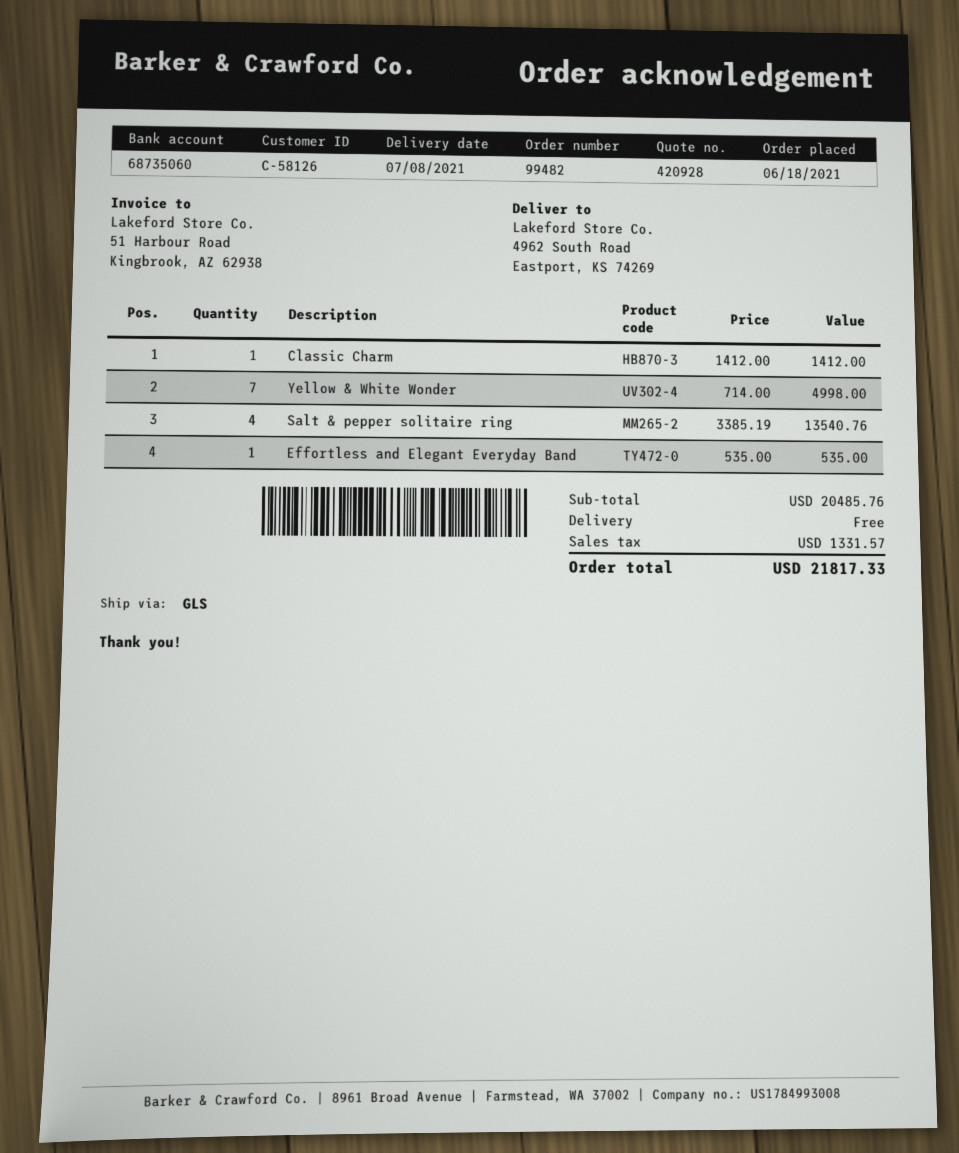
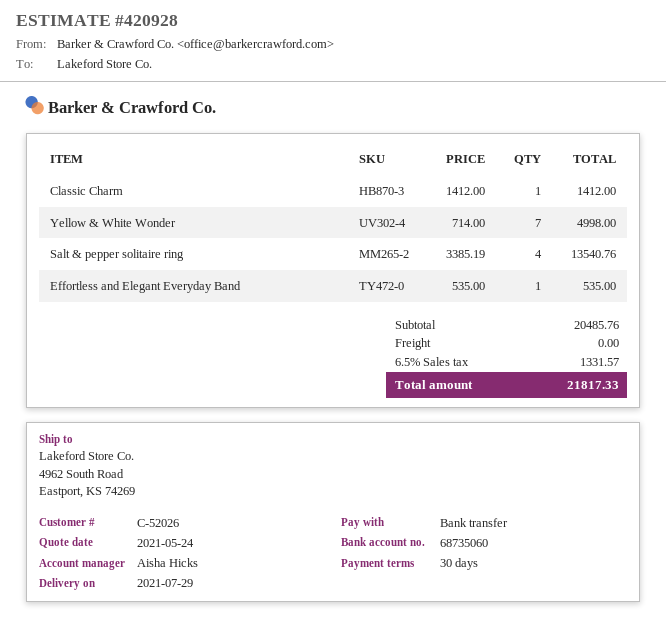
delivery date: 2021-07-08 -> 2021-07-29
customer number: C-58126 -> C-52026

